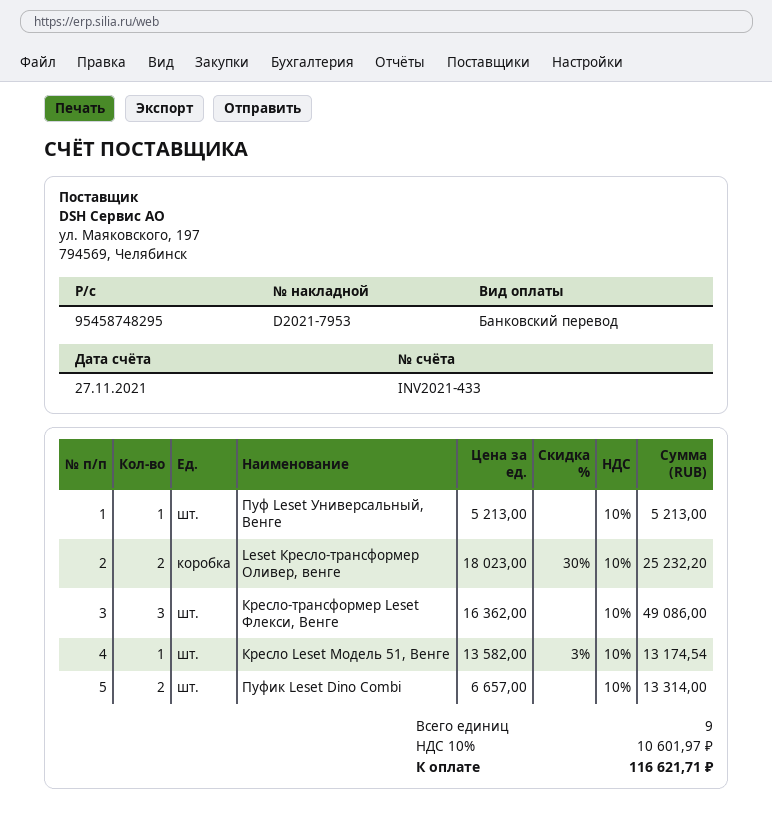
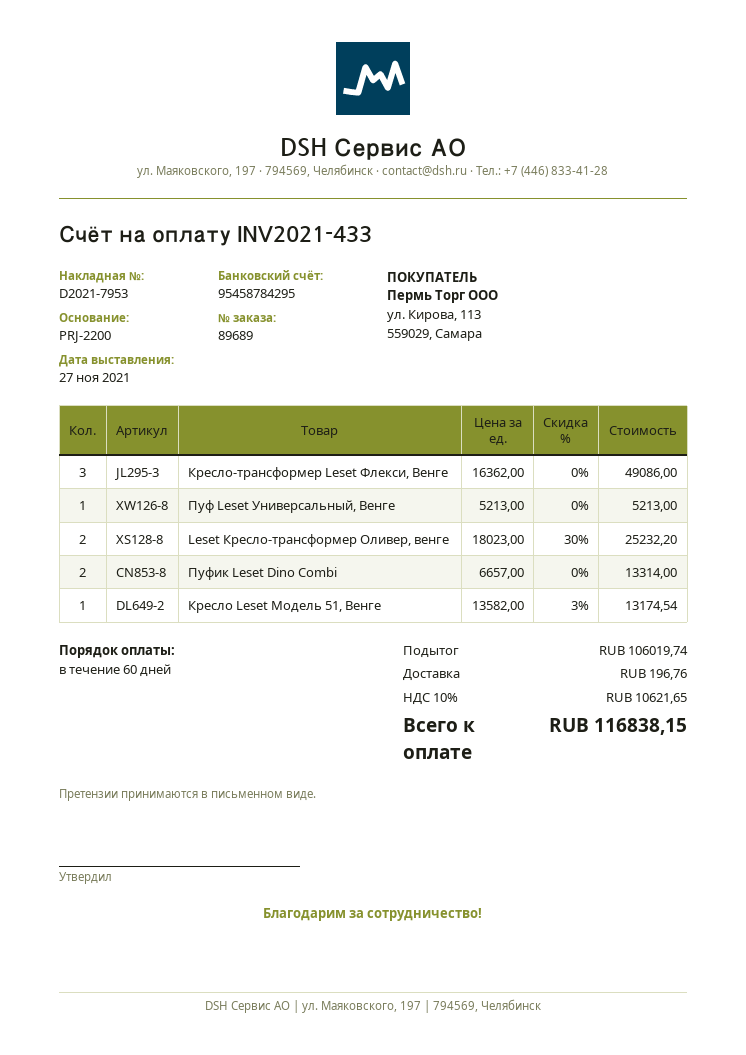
bank account: 95458748295 -> 95458784295
shipping: none -> 196.76
tax: 10% = 10601.97 -> 10% = 10621.65
total: 116621.71 -> 116838.15

